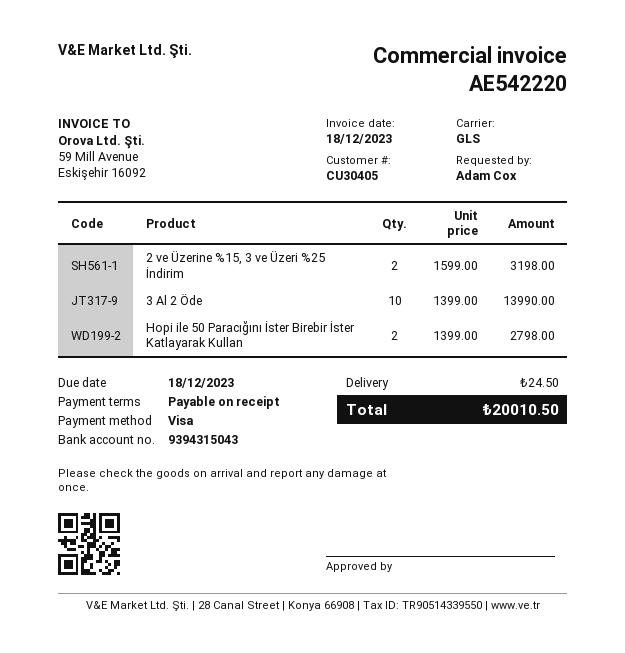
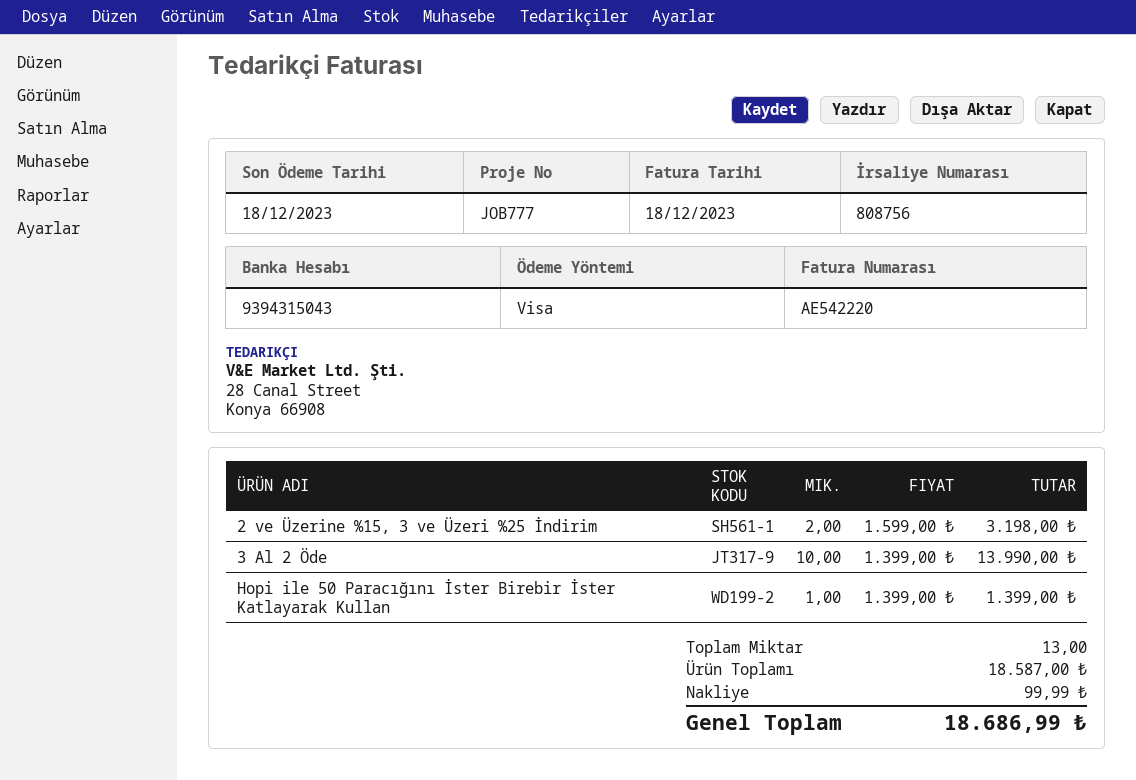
Hopi ile 50 Paracığını İster Birebir İster Katlayarak Kullan: 2 x 1399.00 = 2798.00 -> 1 x 1399.00 = 1399.00
shipping: 24.50 -> 99.99
total: 20010.50 -> 18686.99

